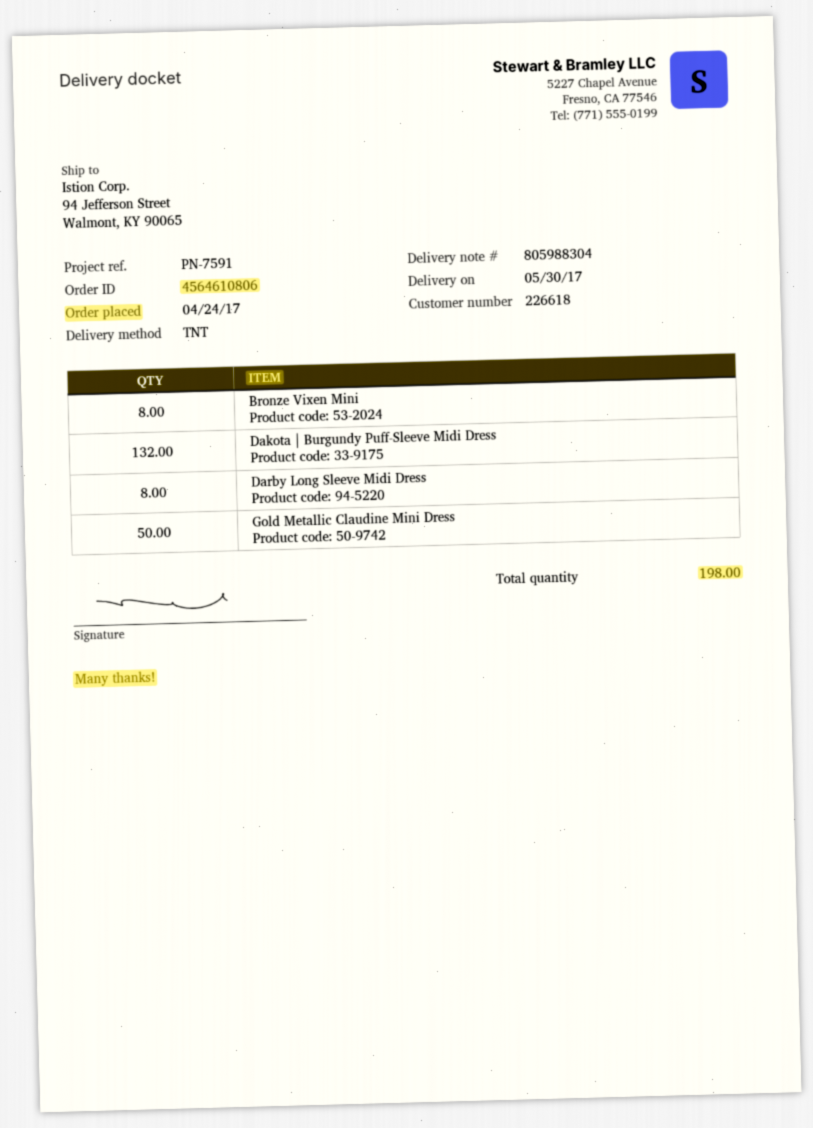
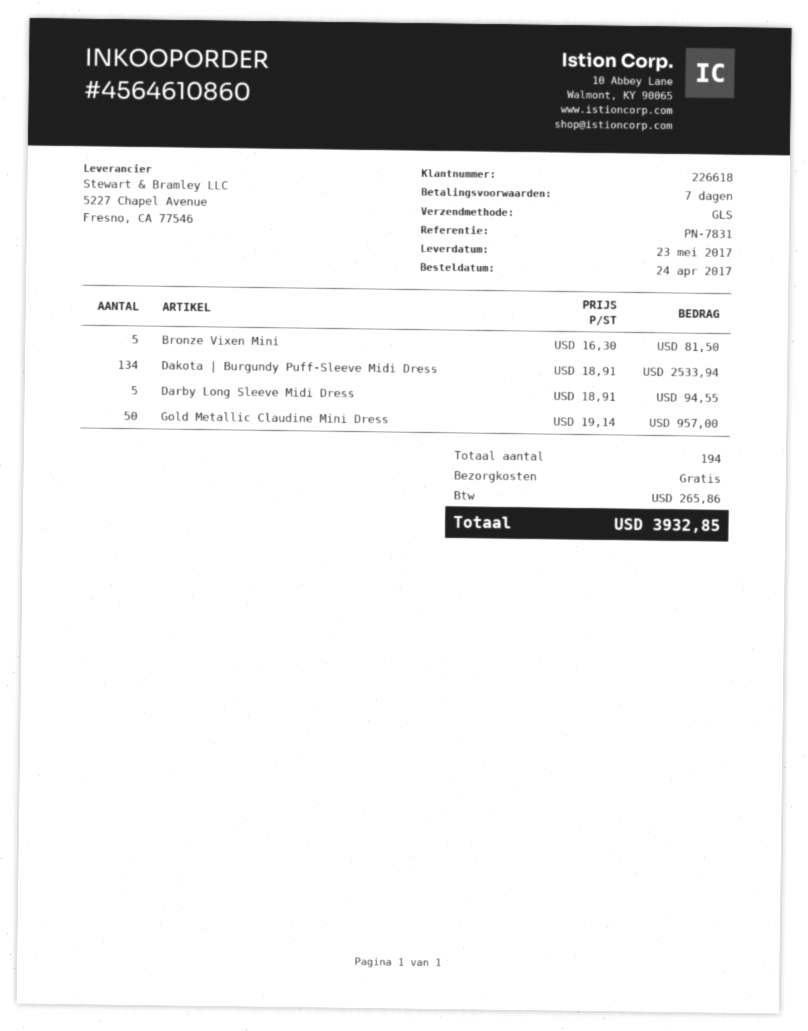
order number: 4564610806 -> 4564610860
delivery date: 2017-05-30 -> 2017-05-23
reference: PN-7591 -> PN-7831
shipping method: TNT -> GLS
Bronze Vixen Mini: 8 -> 5
Dakota | Burgundy Puff-Sleeve Midi Dress: 132 -> 134
Darby Long Sleeve Midi Dress: 8 -> 5
total quantity: 198 -> 194

